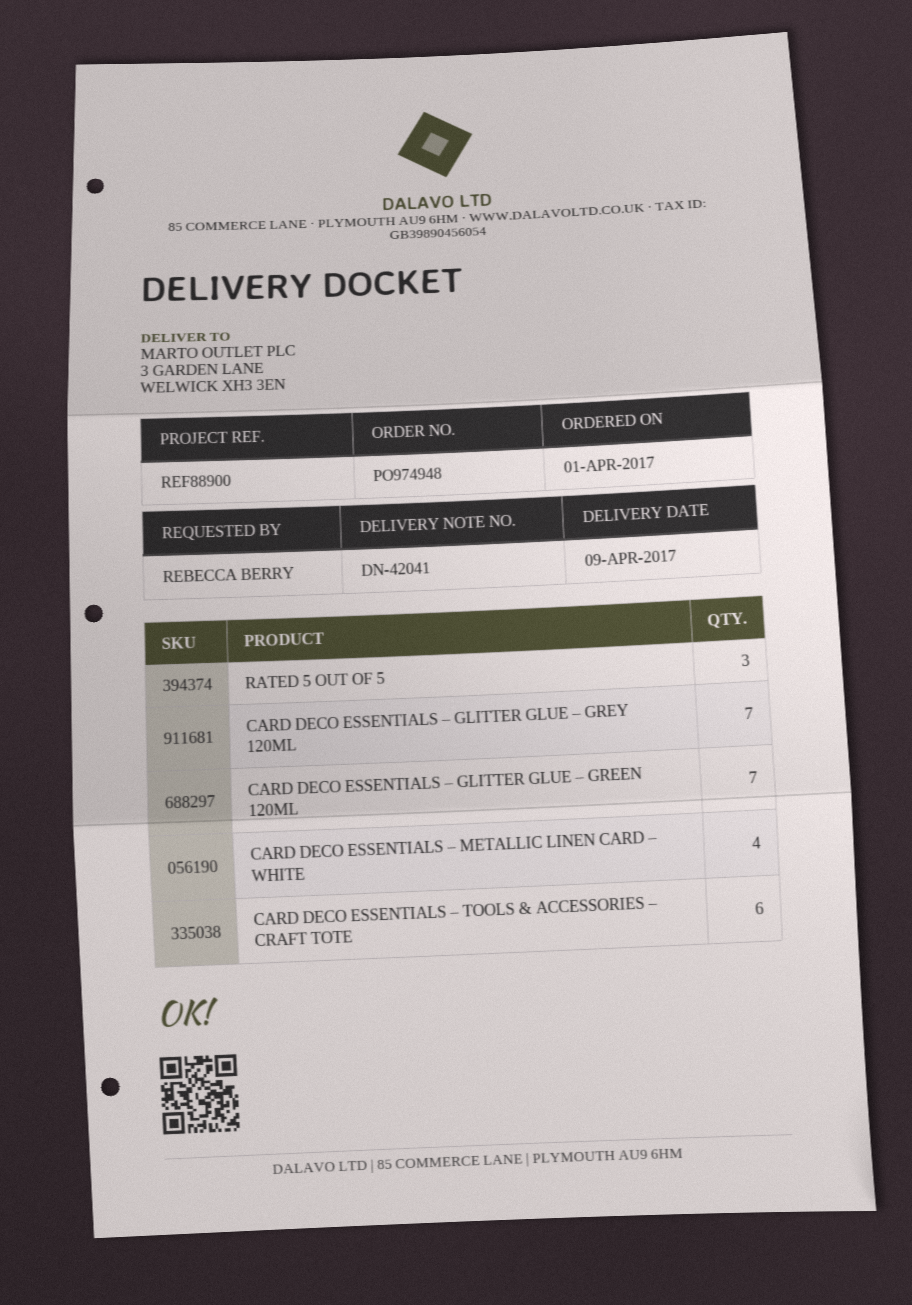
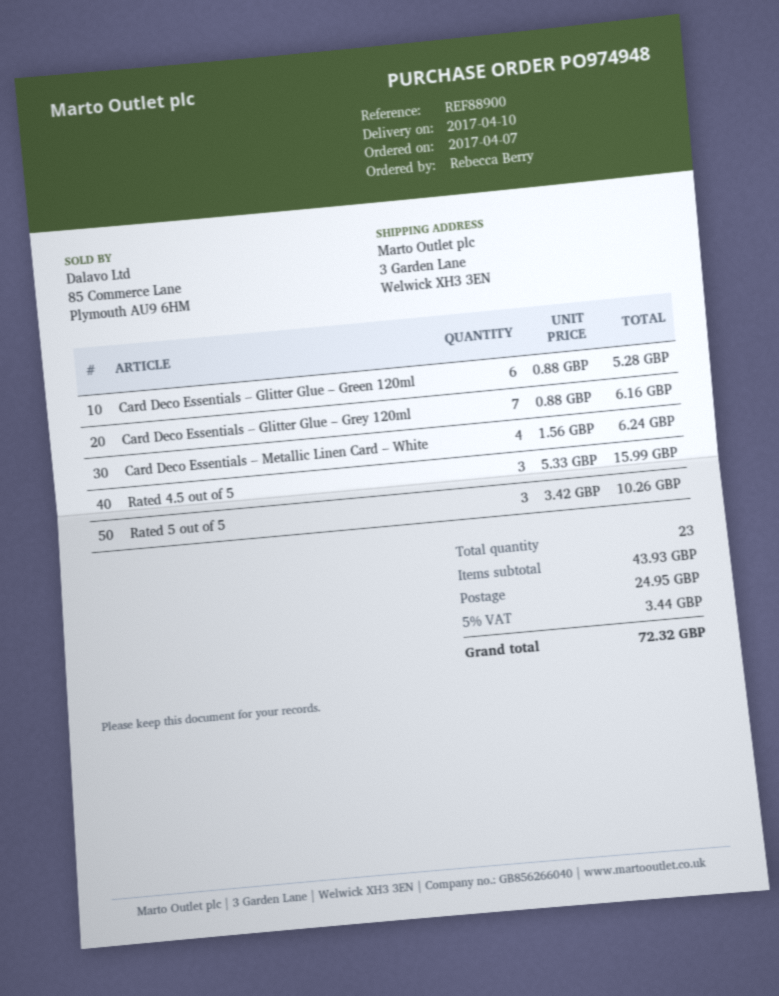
order date: 2017-04-01 -> 2017-04-07
delivery date: 2017-04-09 -> 2017-04-10
CARD DECO ESSENTIALS – GLITTER GLUE – GREEN 120ML: 7 -> 6
CARD DECO ESSENTIALS – TOOLS & ACCESSORIES – CRAFT TOTE: 6 -> none
Rated 4.5 out of 5: none -> 3

